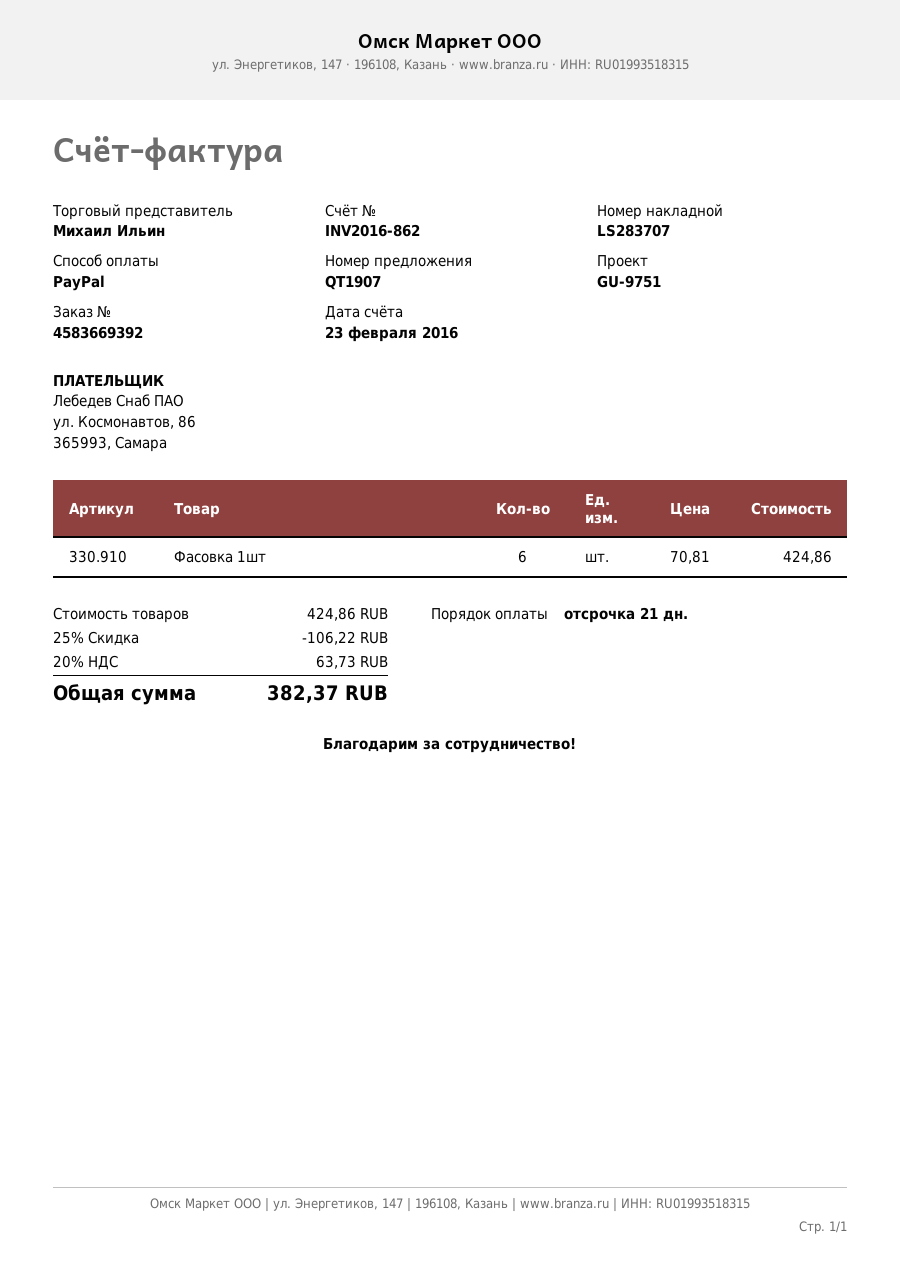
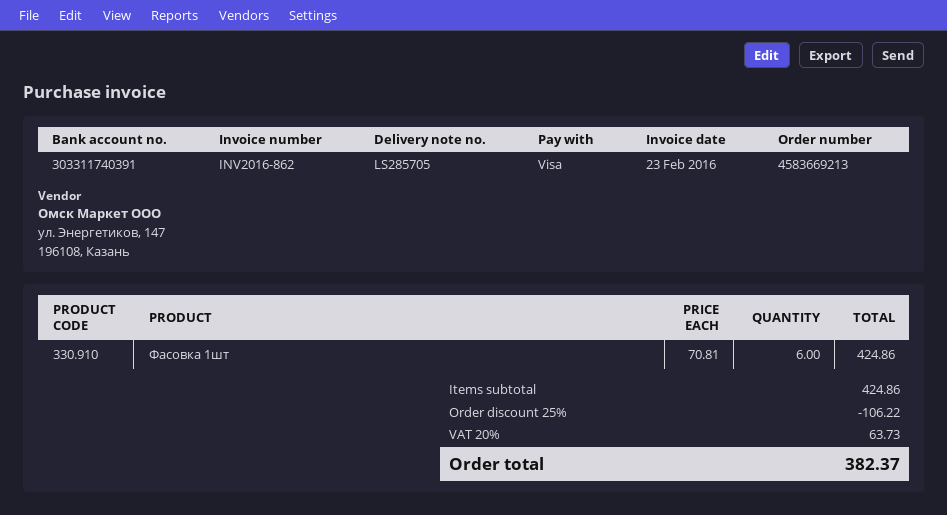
order number: 4583669392 -> 4583669213
delivery note number: LS283707 -> LS285705
payment method: PayPal -> Visa

